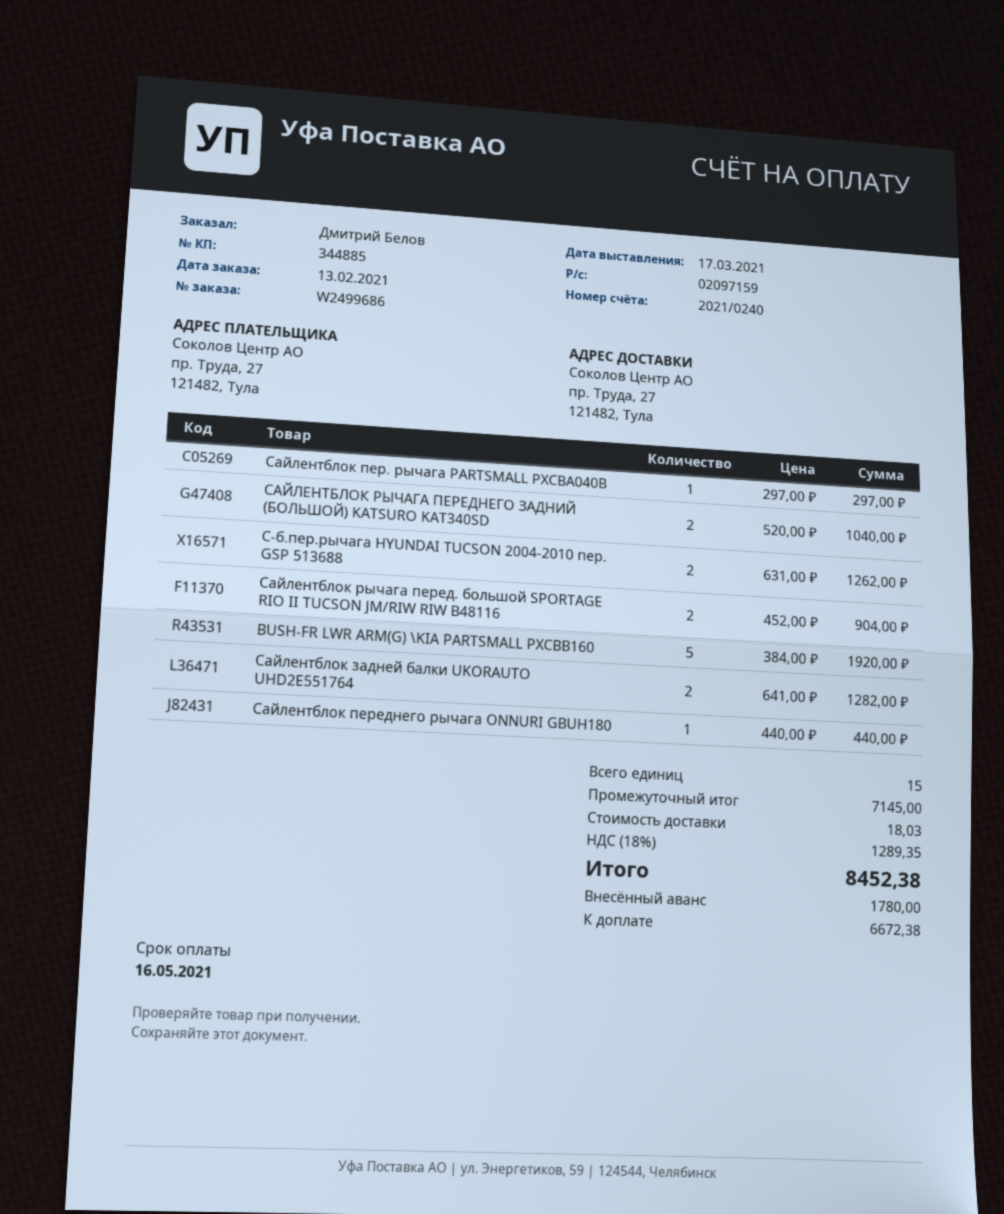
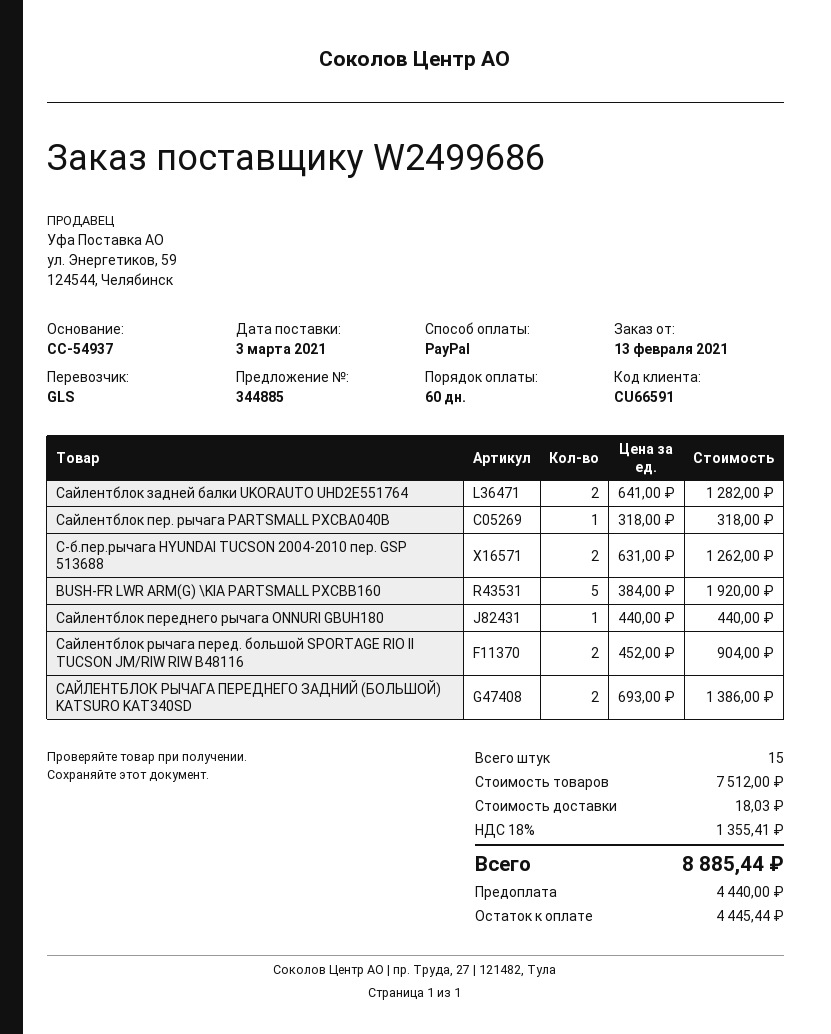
Сайлентблок пер. рычага PARTSMALL PXCBA040B: 1 x 297.00 = 297.00 -> 1 x 318.00 = 318.00
САЙЛЕНТБЛОК РЫЧАГА ПЕРЕДНЕГО ЗАДНИЙ (БОЛЬШОЙ) KATSURO KAT340SD: 2 x 520.00 = 1040.00 -> 2 x 693.00 = 1386.00
subtotal: 7145.00 -> 7512.00
tax: 18% = 1289.35 -> 18% = 1355.41
total: 8452.38 -> 8885.44
deposit: 1780.00 -> 4440.00
balance: 6672.38 -> 4445.44

